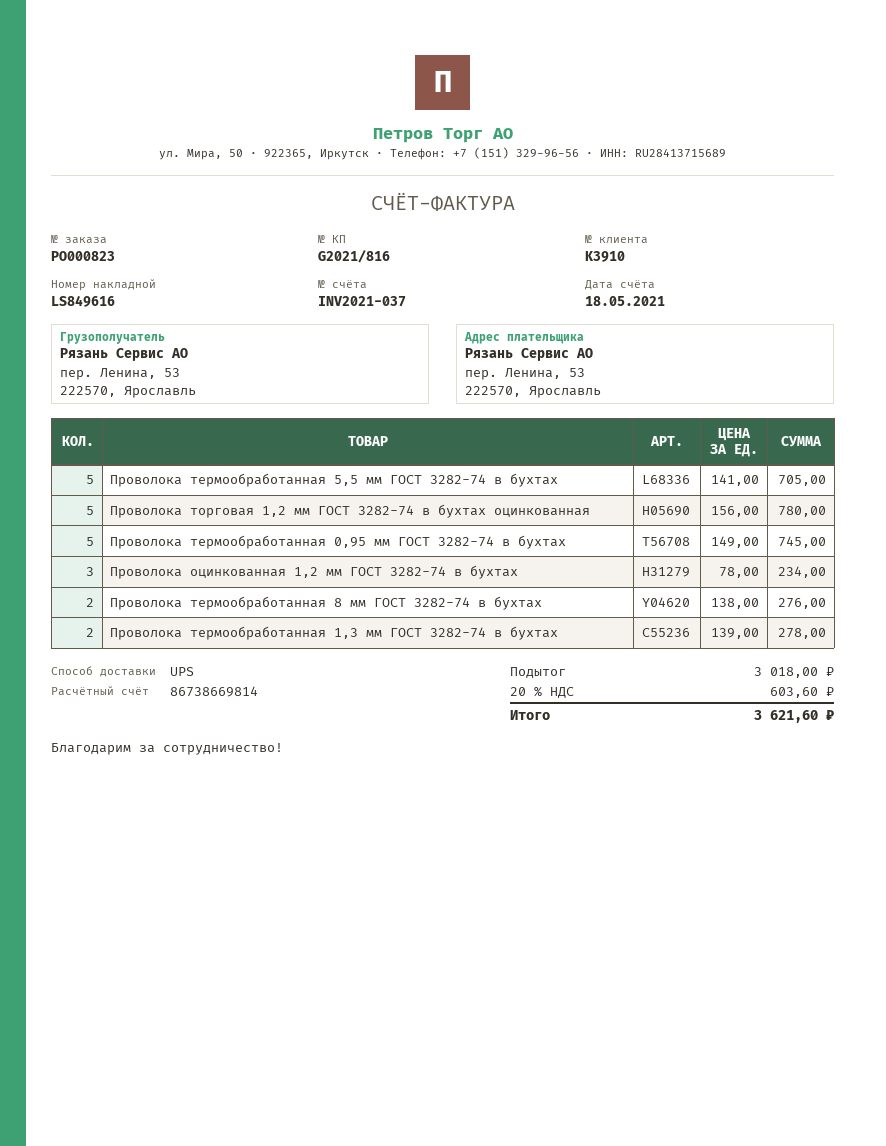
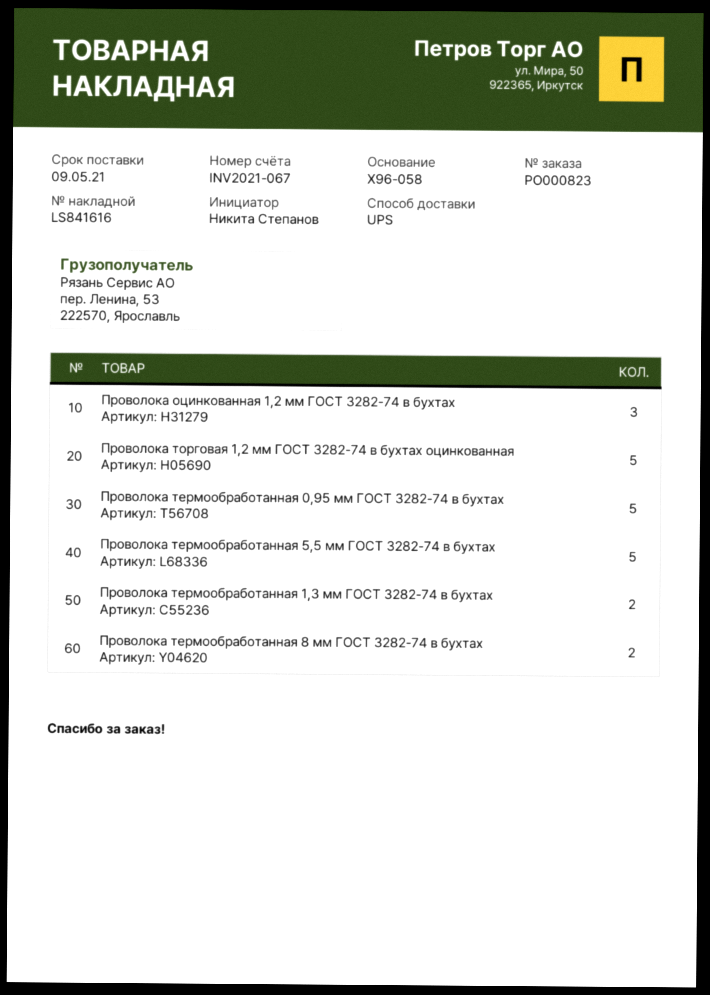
delivery note number: LS849616 -> LS841616
invoice number: INV2021-037 -> INV2021-067

